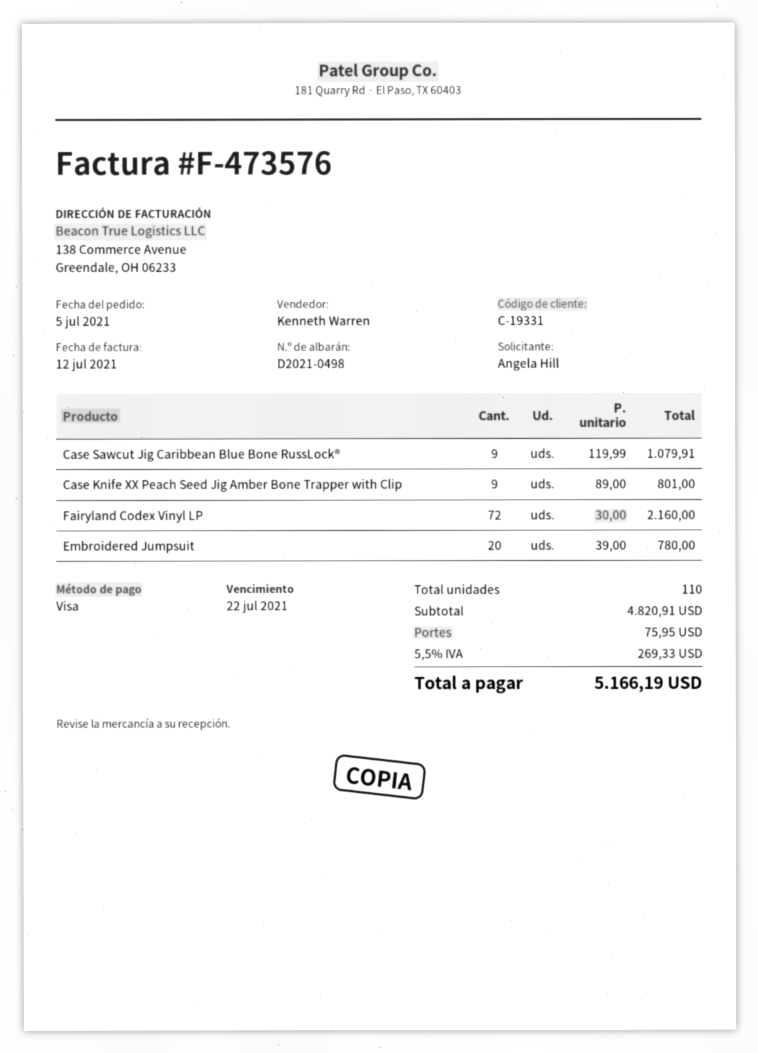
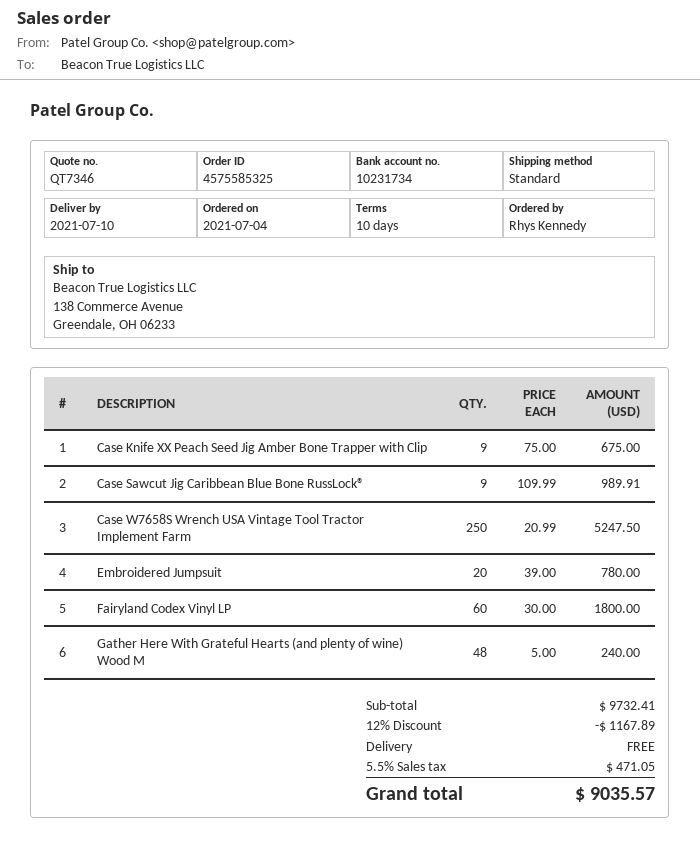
order date: 2021-07-05 -> 2021-07-04
ordered by: Angela Hill -> Rhys Kennedy
Case Sawcut Jig Caribbean Blue Bone RussLock®: 9 x 119.99 = 1079.91 -> 9 x 109.99 = 989.91
Case Knife XX Peach Seed Jig Amber Bone Trapper with Clip: 9 x 89.00 = 801.00 -> 9 x 75.00 = 675.00
Fairyland Codex Vinyl LP: 72 x 30.00 = 2160.00 -> 60 x 30.00 = 1800.00
Case W7658S Wrench USA Vintage Tool Tractor Implement Farm: none -> 250 x 20.99 = 5247.50
Gather Here With Grateful Hearts (and plenty of wine) Wood M: none -> 48 x 5.00 = 240.00
subtotal: 4820.91 -> 9732.41
discount: none -> 12% = 1167.89
shipping: 75.95 -> 0.00
tax: 5.5% = 269.33 -> 5.5% = 471.05
total: 5166.19 -> 9035.57

